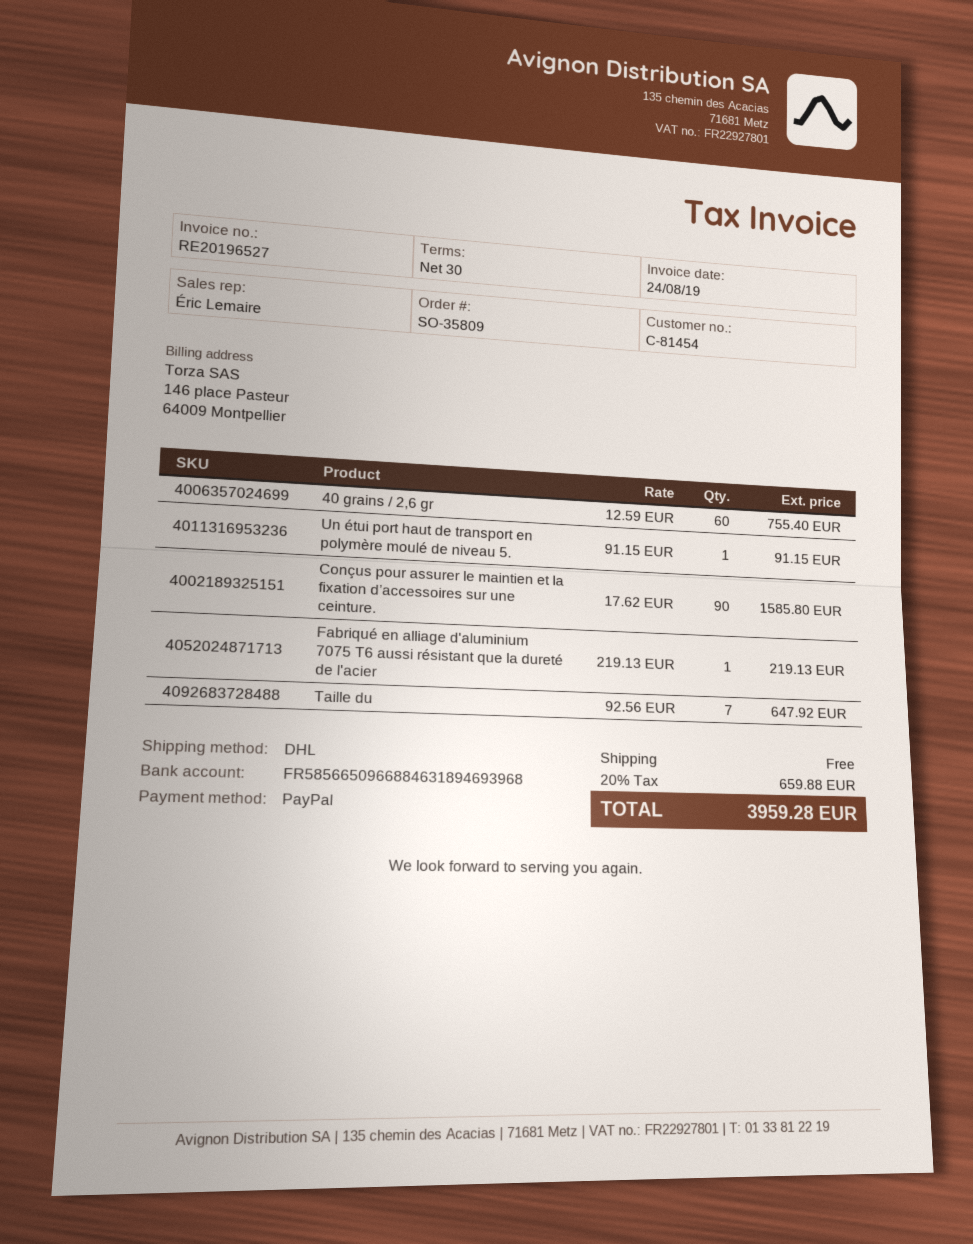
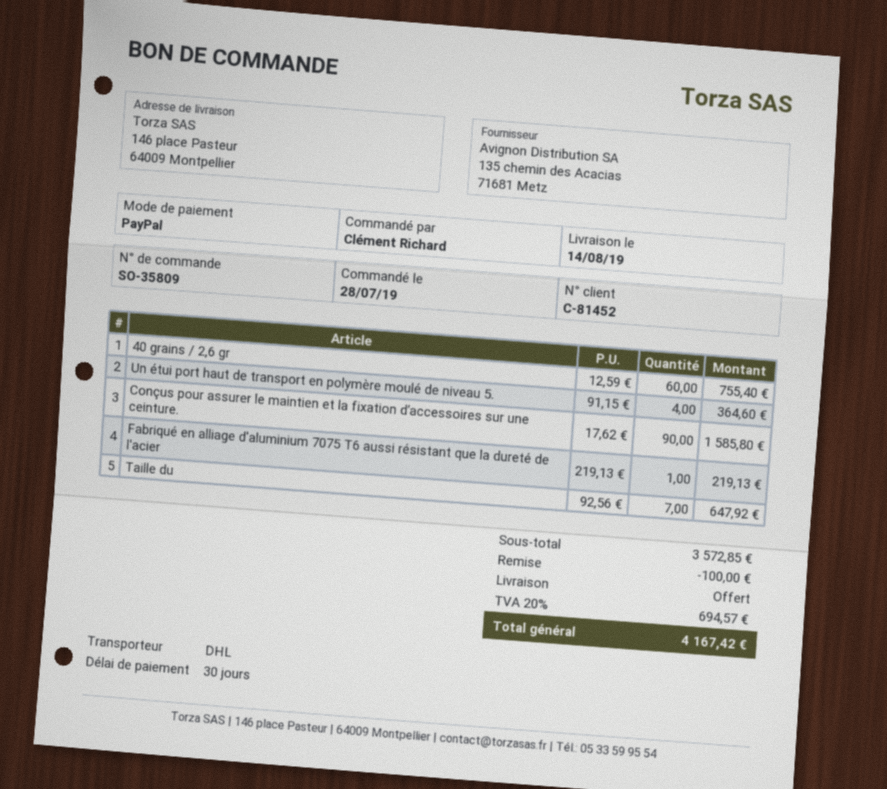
customer number: C-81454 -> C-81452
Un étui port haut de transport en polymère moulé de niveau 5.: 1 x 91.15 = 91.15 -> 4 x 91.15 = 364.60
discount: none -> 100.00
tax: 20% = 659.88 -> 20% = 694.57
total: 3959.28 -> 4167.42

